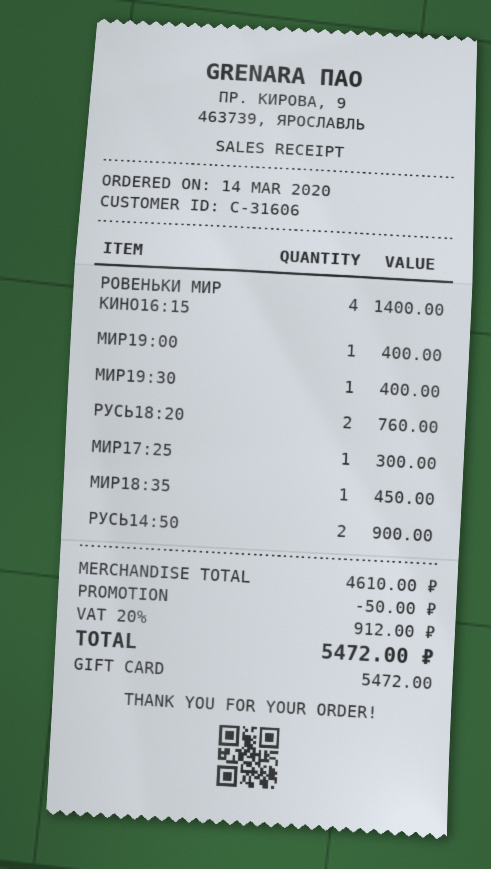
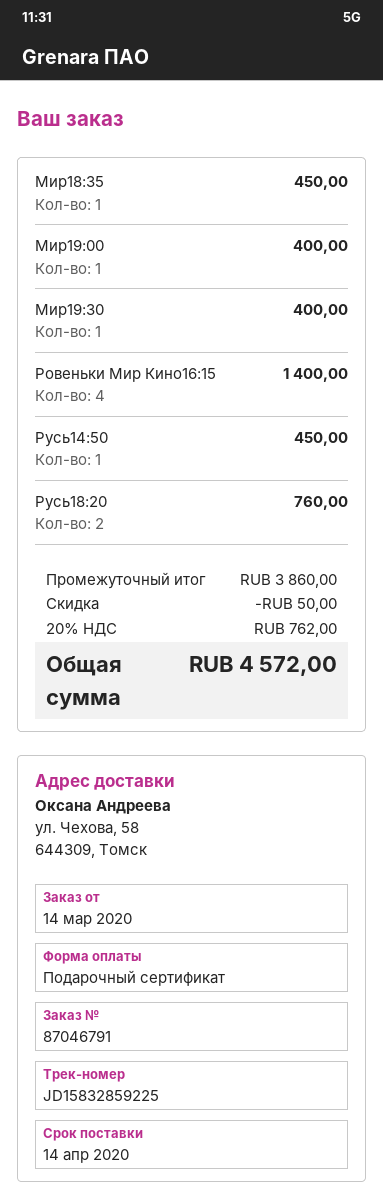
МИР17:25: 1 for 300.00 -> none
РУСЬ14:50: 2 for 900.00 -> 1 for 450.00
subtotal: 4610.00 -> 3860.00
tax: 20% = 912.00 -> 20% = 762.00
total: 5472.00 -> 4572.00

